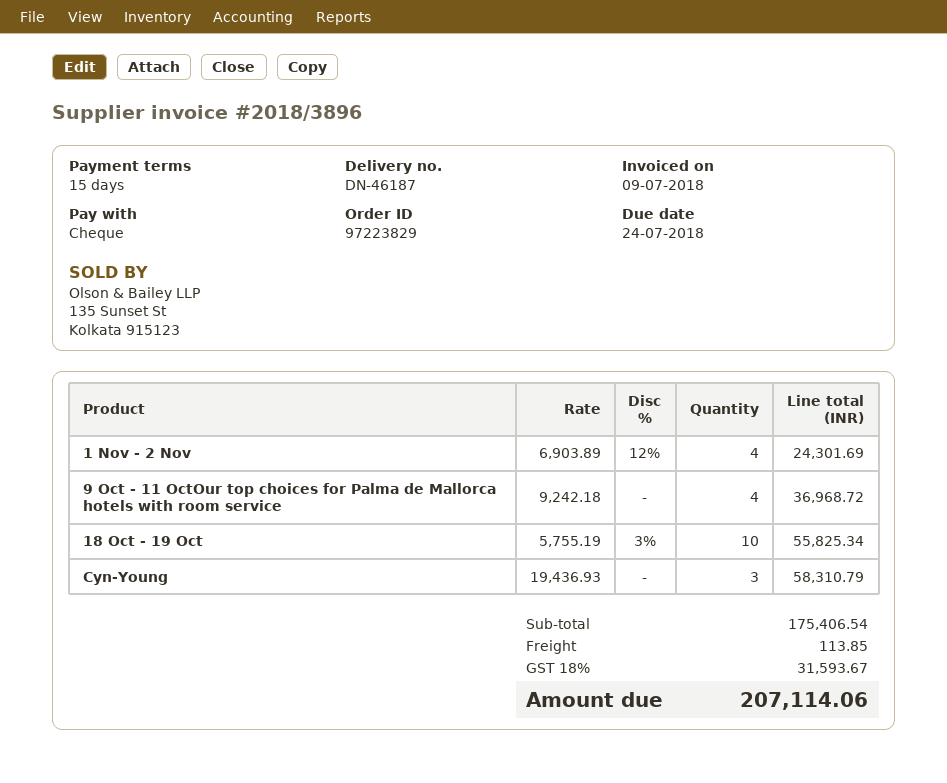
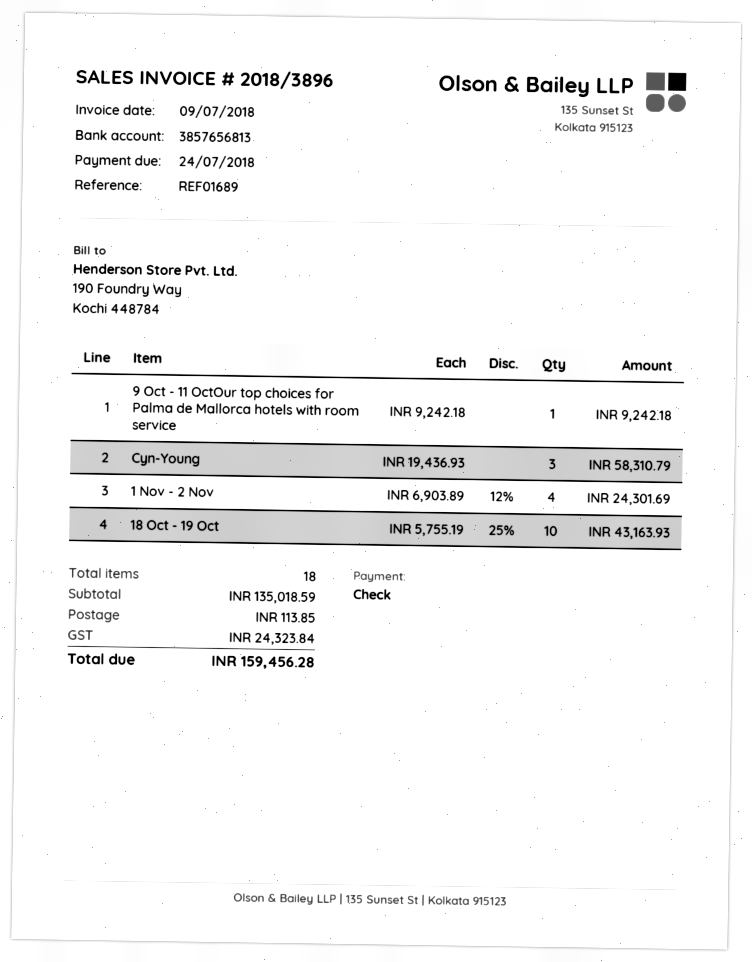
9 Oct - 11 OctOur top choices for Palma de Mallorca hotels with room service: 4 x 9242.18 = 36968.72 -> 1 x 9242.18 = 9242.18
18 Oct - 19 Oct: 10 x 5755.19 - 3% = 55825.34 -> 10 x 5755.19 - 25% = 43163.93
subtotal: 175406.54 -> 135018.59
tax: 31593.67 -> 24323.84
total: 207114.06 -> 159456.28

